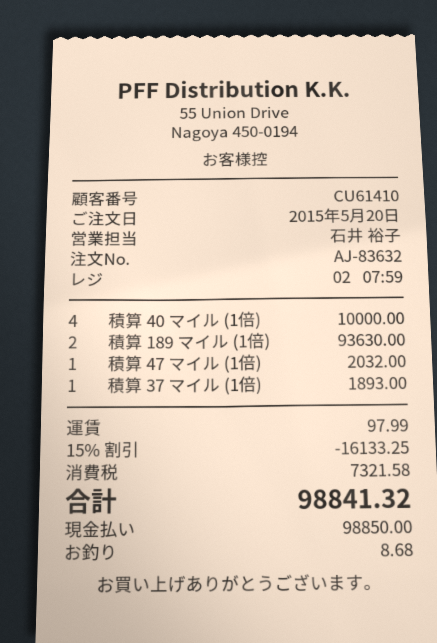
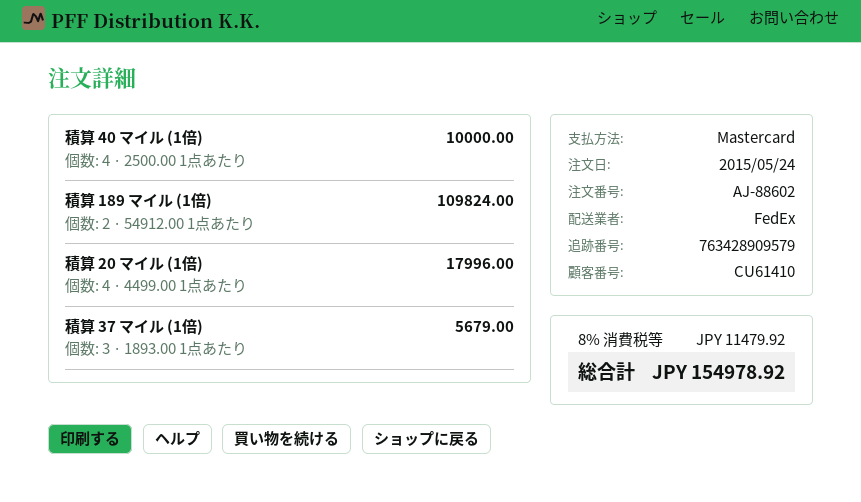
order number: AJ-83632 -> AJ-88602
order date: 2015-05-20 -> 2015-05-24
payment method: cash -> Mastercard
積算 189 マイル (1倍): 2 for 93630.00 -> 2 for 109824.00
積算 47 マイル (1倍): 1 for 2032.00 -> none
積算 37 マイル (1倍): 1 for 1893.00 -> 3 for 5679.00
積算 20 マイル (1倍): none -> 4 for 17996.00
discount: 15% = 16133.25 -> none
shipping: 97.99 -> none
tax: 7321.58 -> 11479.92
total: 98841.32 -> 154978.92

